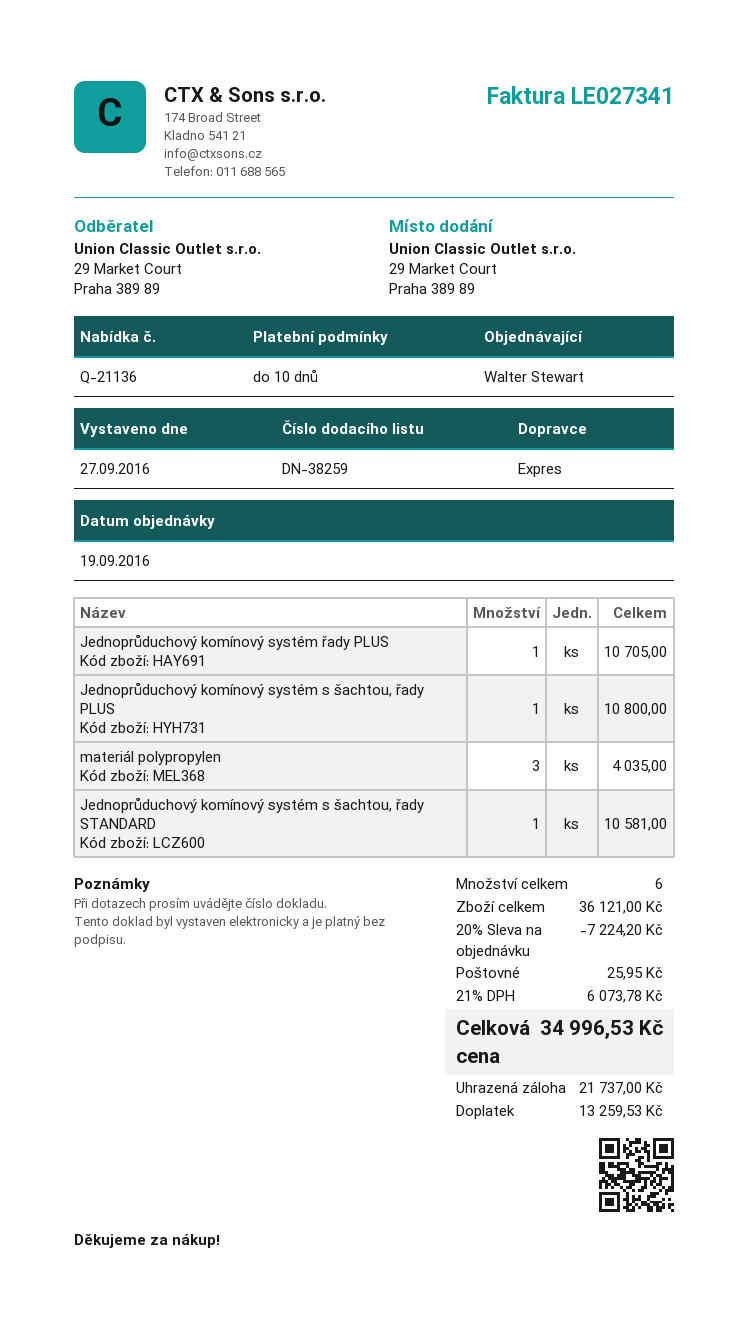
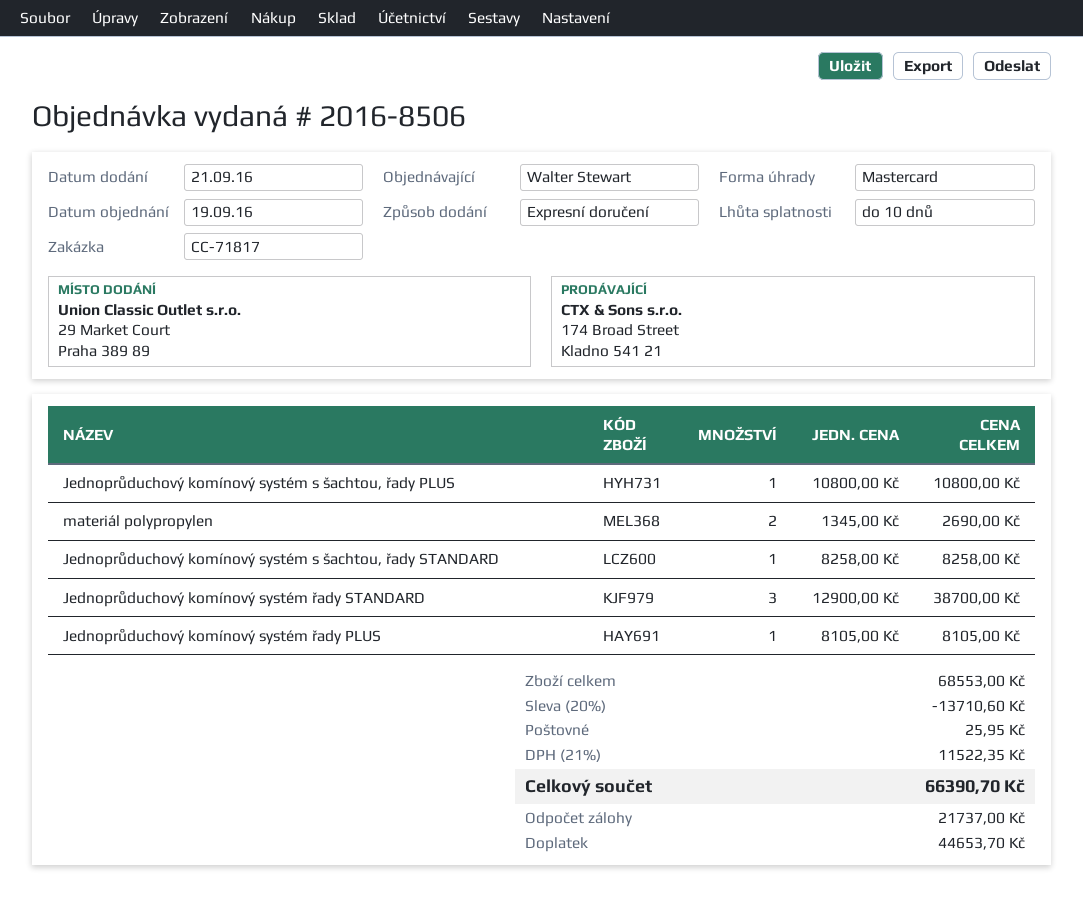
Jednoprůduchový komínový systém řady PLUS: 1 for 10705.00 -> 1 for 8105.00
materiál polypropylen: 3 for 4035.00 -> 2 for 2690.00
Jednoprůduchový komínový systém s šachtou, řady STANDARD: 1 for 10581.00 -> 1 for 8258.00
Jednoprůduchový komínový systém řady STANDARD: none -> 3 for 38700.00
subtotal: 36121.00 -> 68553.00
discount: 20% = 7224.20 -> 20% = 13710.60
tax: 21% = 6073.78 -> 21% = 11522.35
total: 34996.53 -> 66390.70
balance: 13259.53 -> 44653.70

